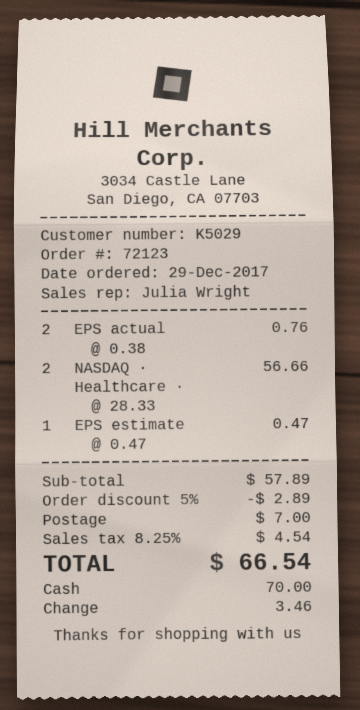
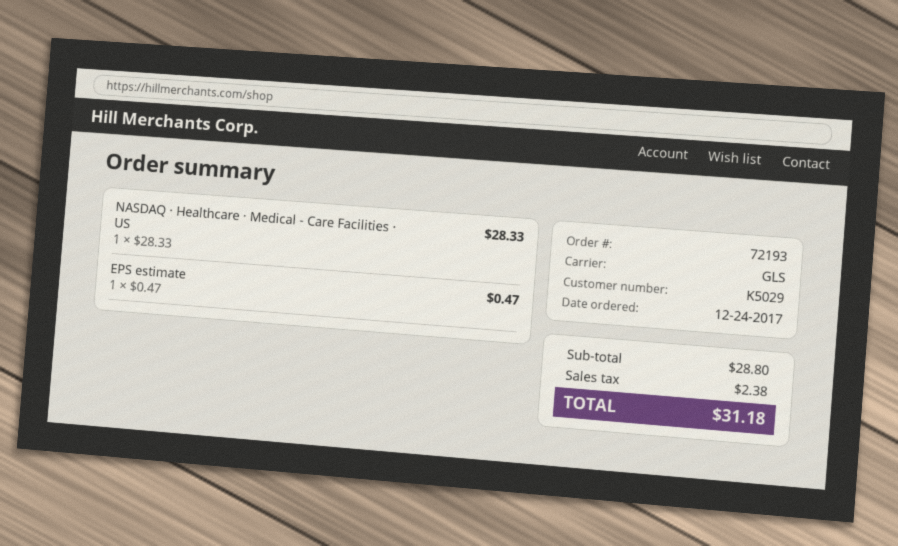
order number: 72123 -> 72193
order date: 2017-12-29 -> 2017-12-24
EPS actual: 2 x 0.38 = 0.76 -> none
NASDAQ · Healthcare ·: 2 x 28.33 = 56.66 -> 1 x 28.33 = 28.33
subtotal: 57.89 -> 28.80
discount: 5% = 2.89 -> none
shipping: 7.00 -> none
tax: 4.54 -> 2.38
total: 66.54 -> 31.18

